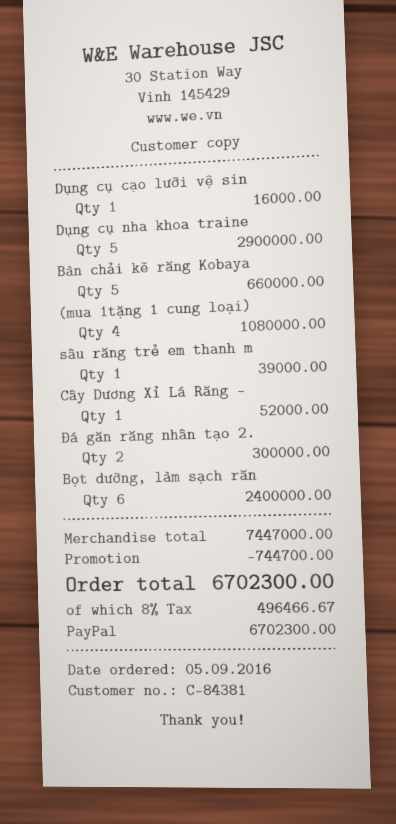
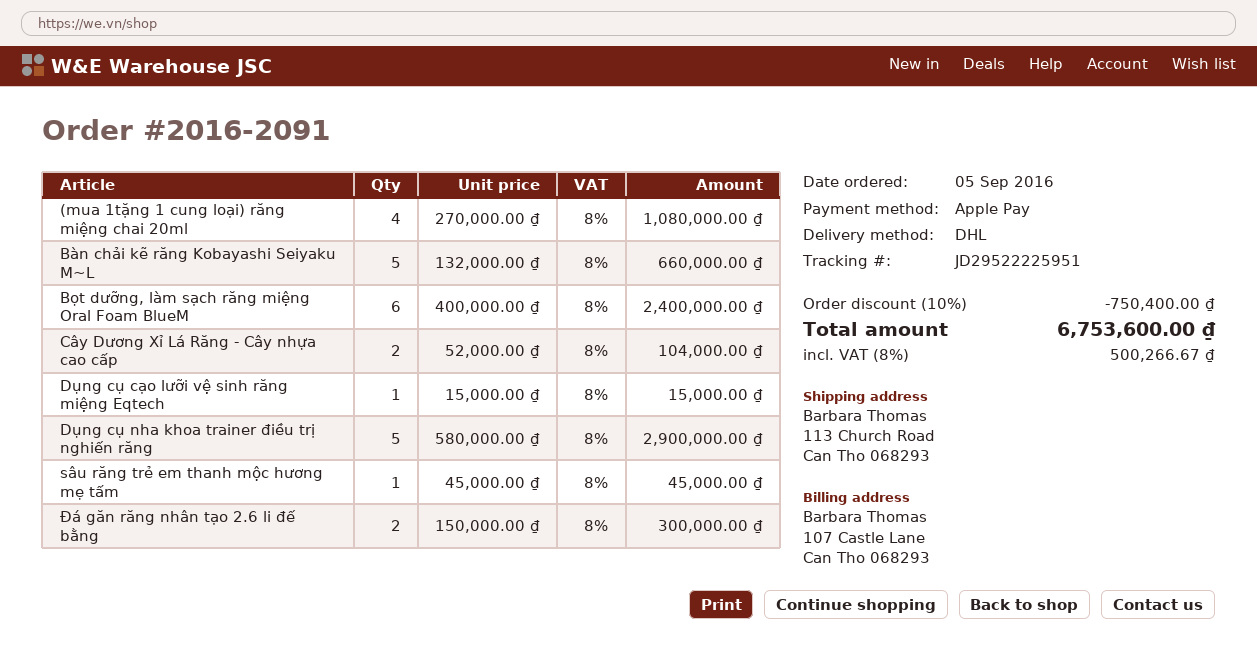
payment method: PayPal -> Apple Pay
Dụng cụ cạo lưỡi vệ sin: 1 for 16000.00 -> 1 for 15000.00
sâu răng trẻ em thanh m: 1 for 39000.00 -> 1 for 45000.00
Cây Dương Xỉ Lá Răng -: 1 for 52000.00 -> 2 for 104000.00
discount: 744700.00 -> 750400.00
tax: 8% = 496466.67 -> 8% = 500266.67
total: 6702300.00 -> 6753600.00

